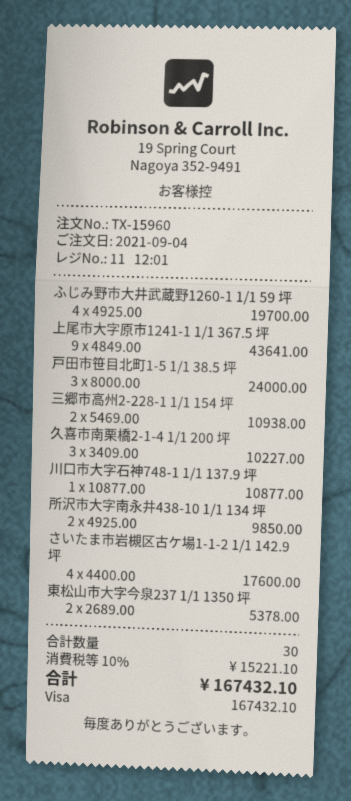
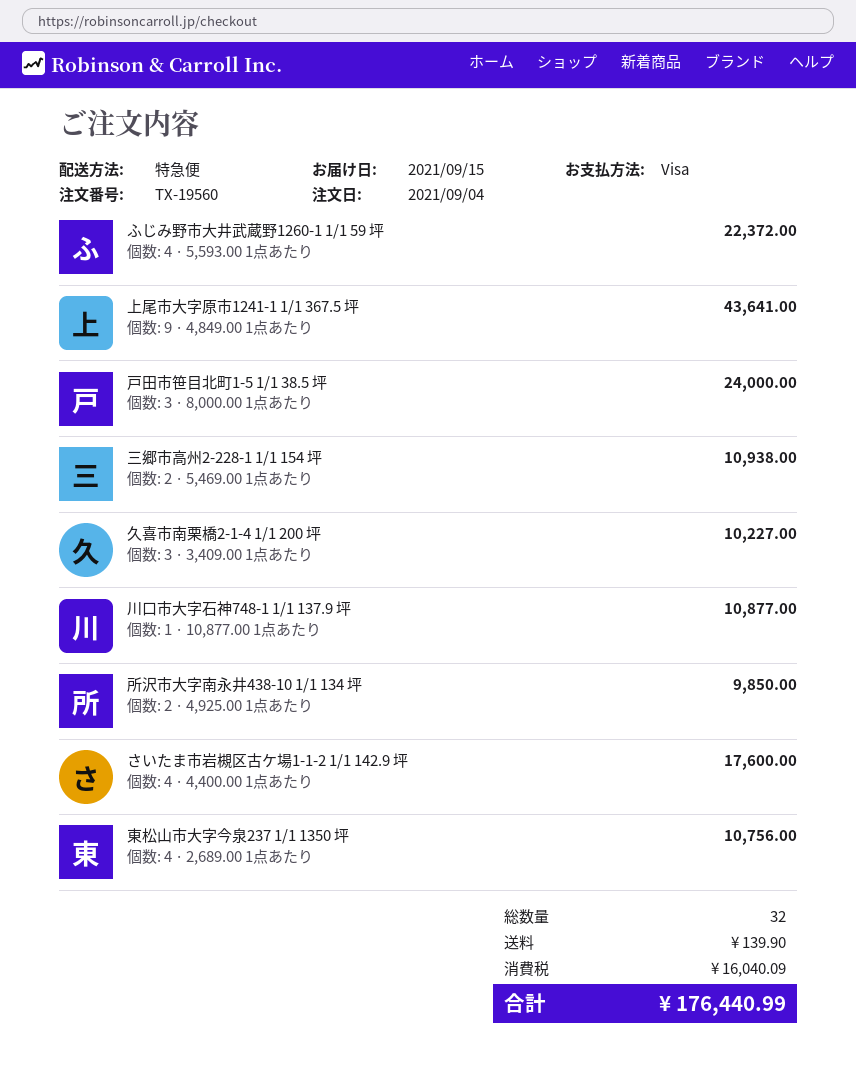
order number: TX-15960 -> TX-19560
ふじみ野市大井武蔵野1260-1 1/1 59 坪: 4 x 4925.00 = 19700.00 -> 4 x 5593.00 = 22372.00
東松山市大字今泉237 1/1 1350 坪: 2 x 2689.00 = 5378.00 -> 4 x 2689.00 = 10756.00
total quantity: 30 -> 32
shipping: none -> 139.90
tax: 15221.10 -> 16040.09
total: 167432.10 -> 176440.99

